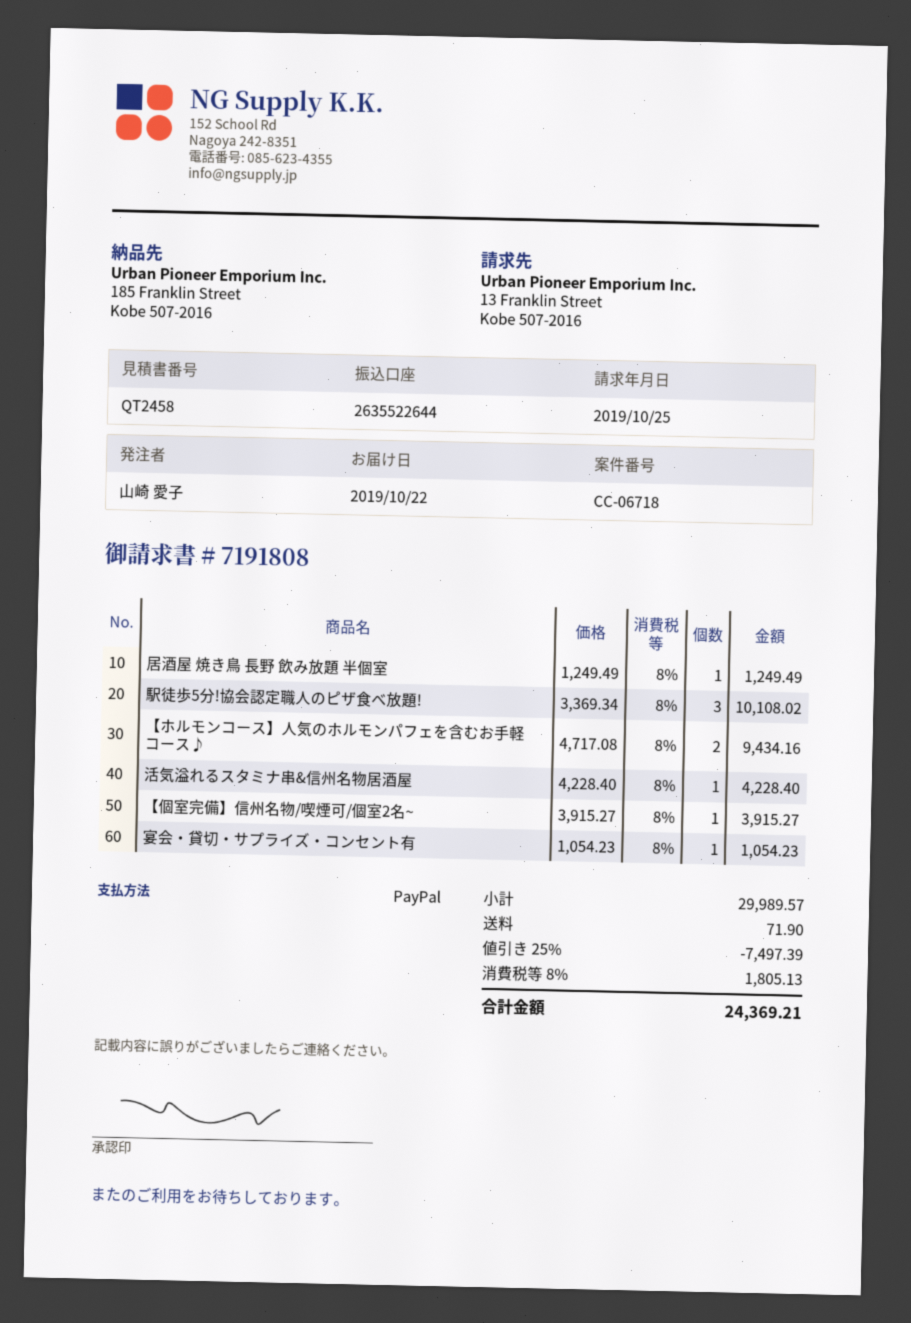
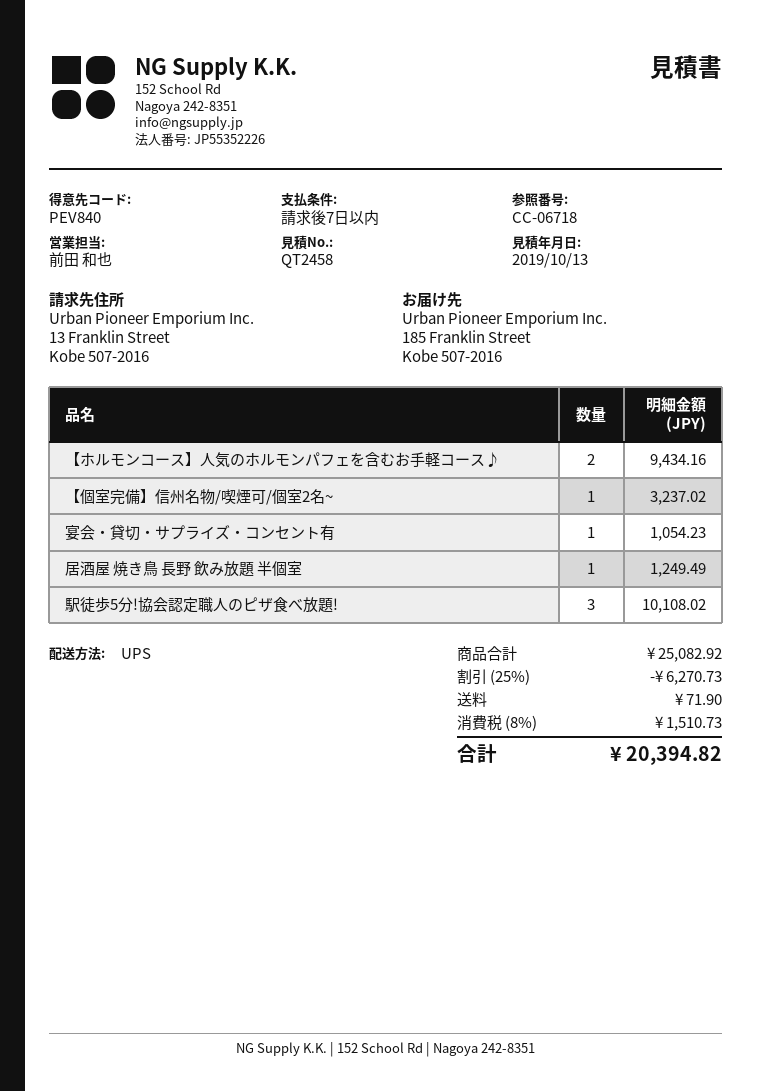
活気溢れるスタミナ串&信州名物居酒屋: 1 for 4228.40 -> none
【個室完備】信州名物/喫煙可/個室2名~: 1 for 3915.27 -> 1 for 3237.02
subtotal: 29989.57 -> 25082.92
discount: 25% = 7497.39 -> 25% = 6270.73
tax: 8% = 1805.13 -> 8% = 1510.73
total: 24369.21 -> 20394.82

